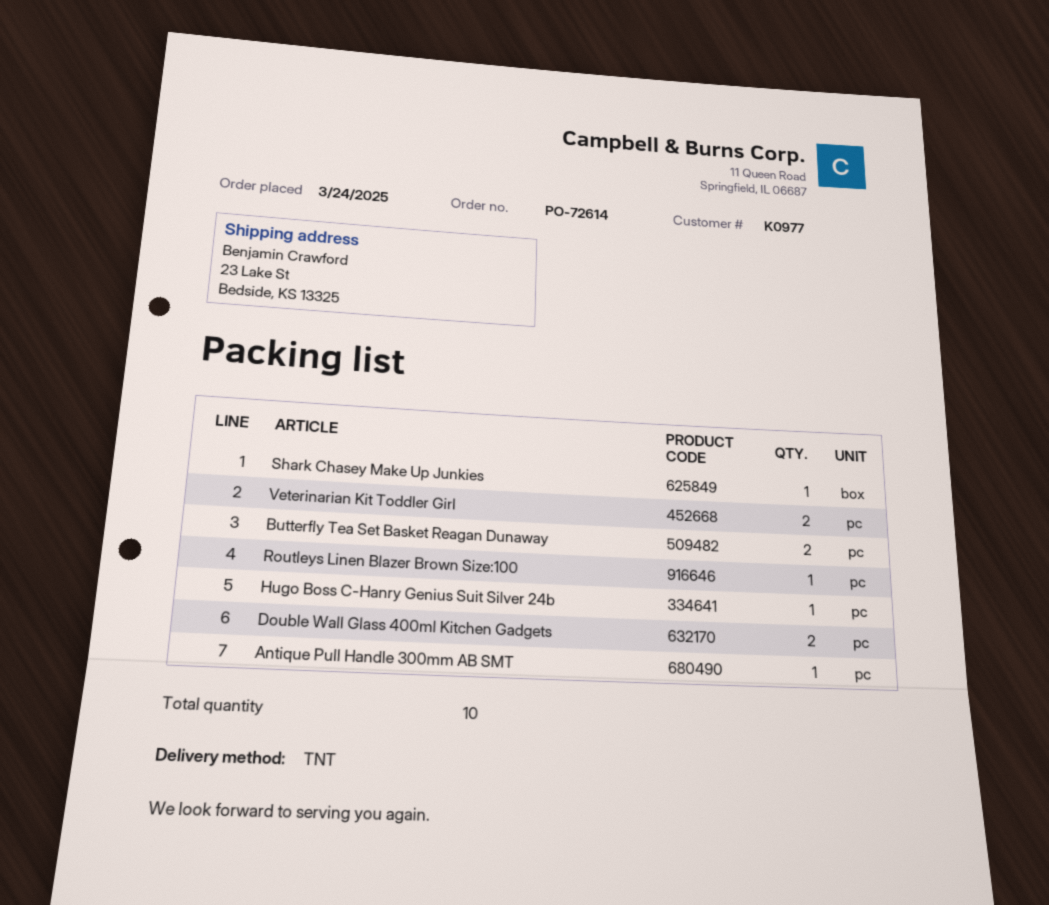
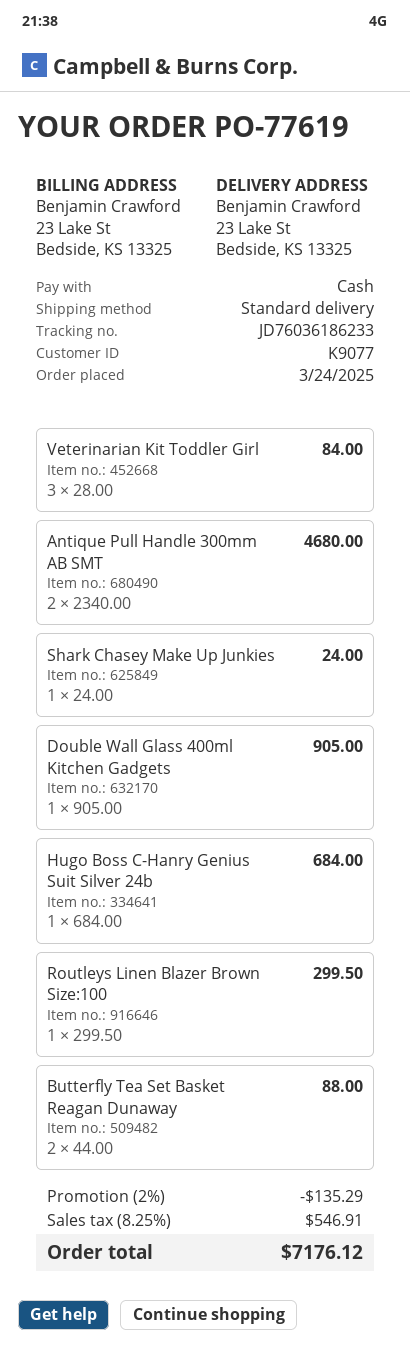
order number: PO-72614 -> PO-77619
customer number: K0977 -> K9077
shipping method: TNT -> standard
Veterinarian Kit Toddler Girl: 2 -> 3
Double Wall Glass 400ml Kitchen Gadgets: 2 -> 1
Antique Pull Handle 300mm AB SMT: 1 -> 2

